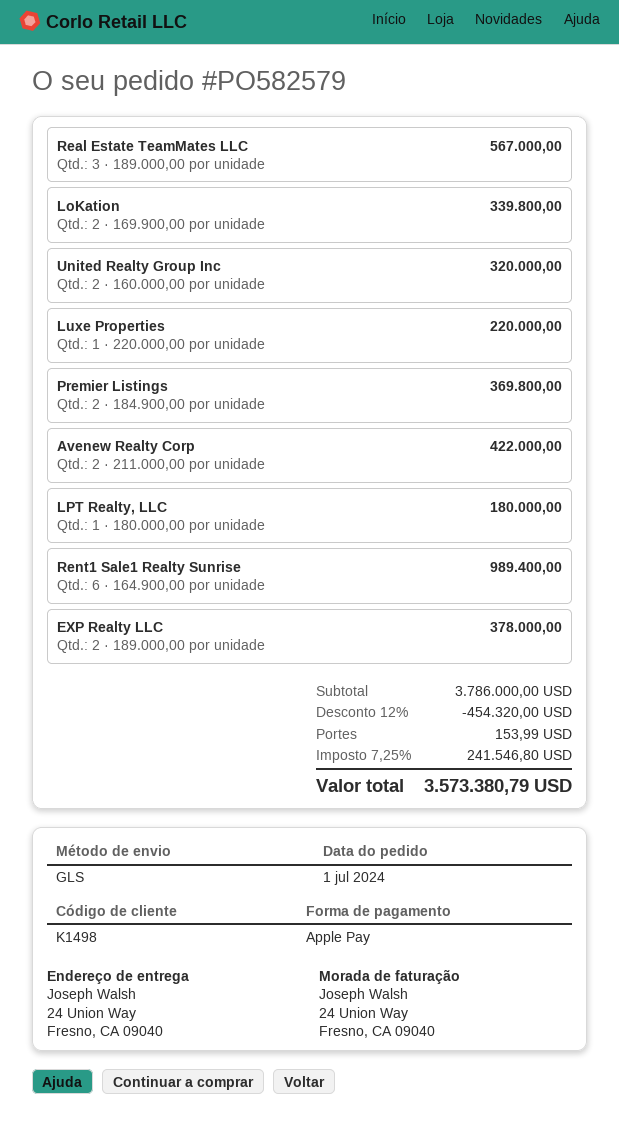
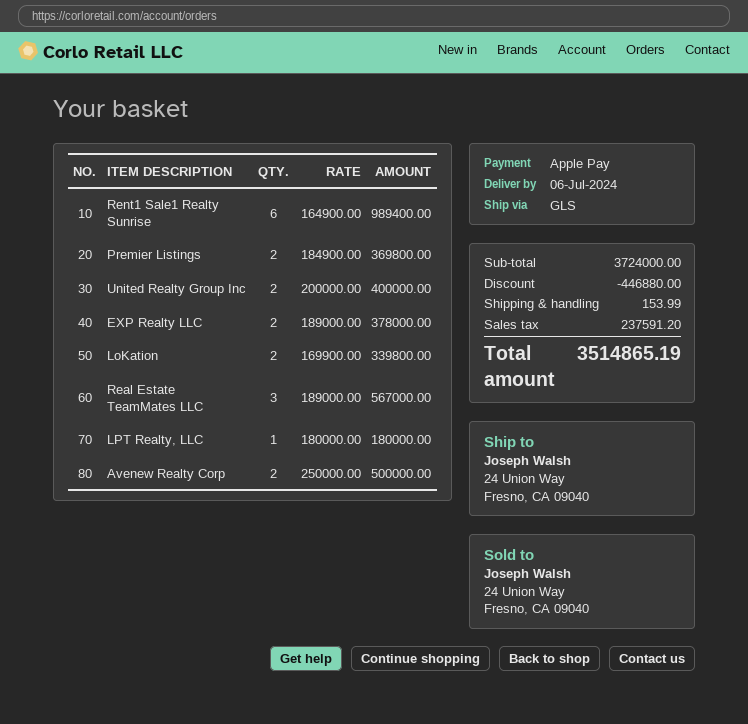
United Realty Group Inc: 2 x 160000.00 = 320000.00 -> 2 x 200000.00 = 400000.00
Luxe Properties: 1 x 220000.00 = 220000.00 -> none
Avenew Realty Corp: 2 x 211000.00 = 422000.00 -> 2 x 250000.00 = 500000.00
subtotal: 3786000.00 -> 3724000.00
discount: 454320.00 -> 446880.00
tax: 241546.80 -> 237591.20
total: 3573380.79 -> 3514865.19

